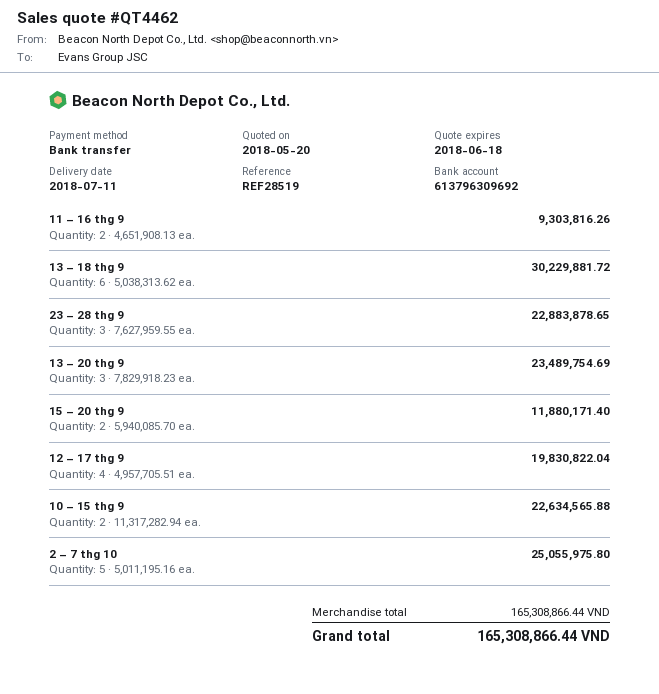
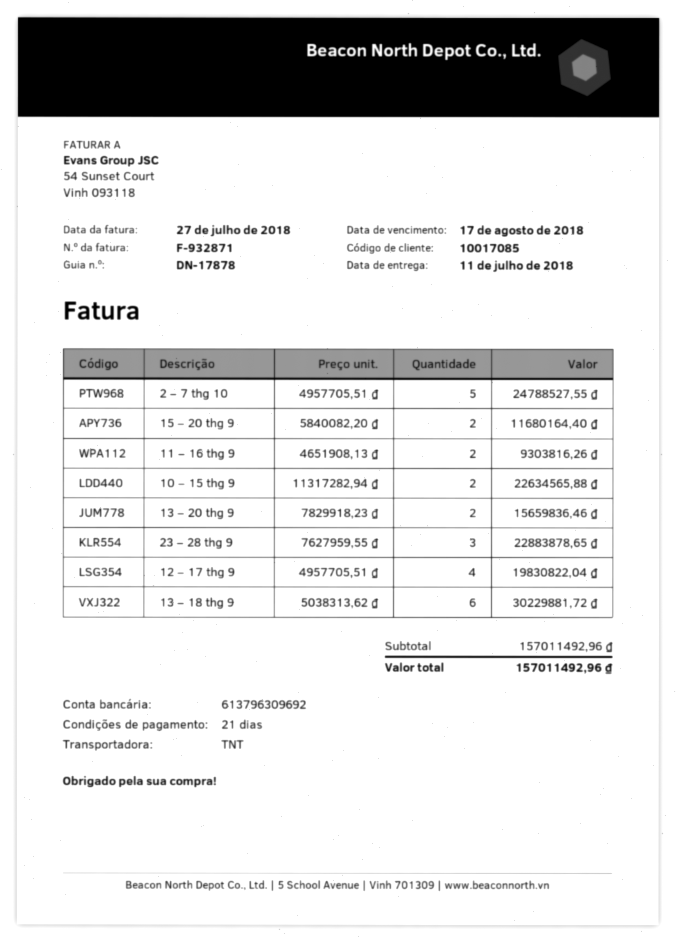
13 – 20 thg 9: 3 x 7829918.23 = 23489754.69 -> 2 x 7829918.23 = 15659836.46
15 – 20 thg 9: 2 x 5940085.70 = 11880171.40 -> 2 x 5840082.20 = 11680164.40
2 – 7 thg 10: 5 x 5011195.16 = 25055975.80 -> 5 x 4957705.51 = 24788527.55
subtotal: 165308866.44 -> 157011492.96
total: 165308866.44 -> 157011492.96

